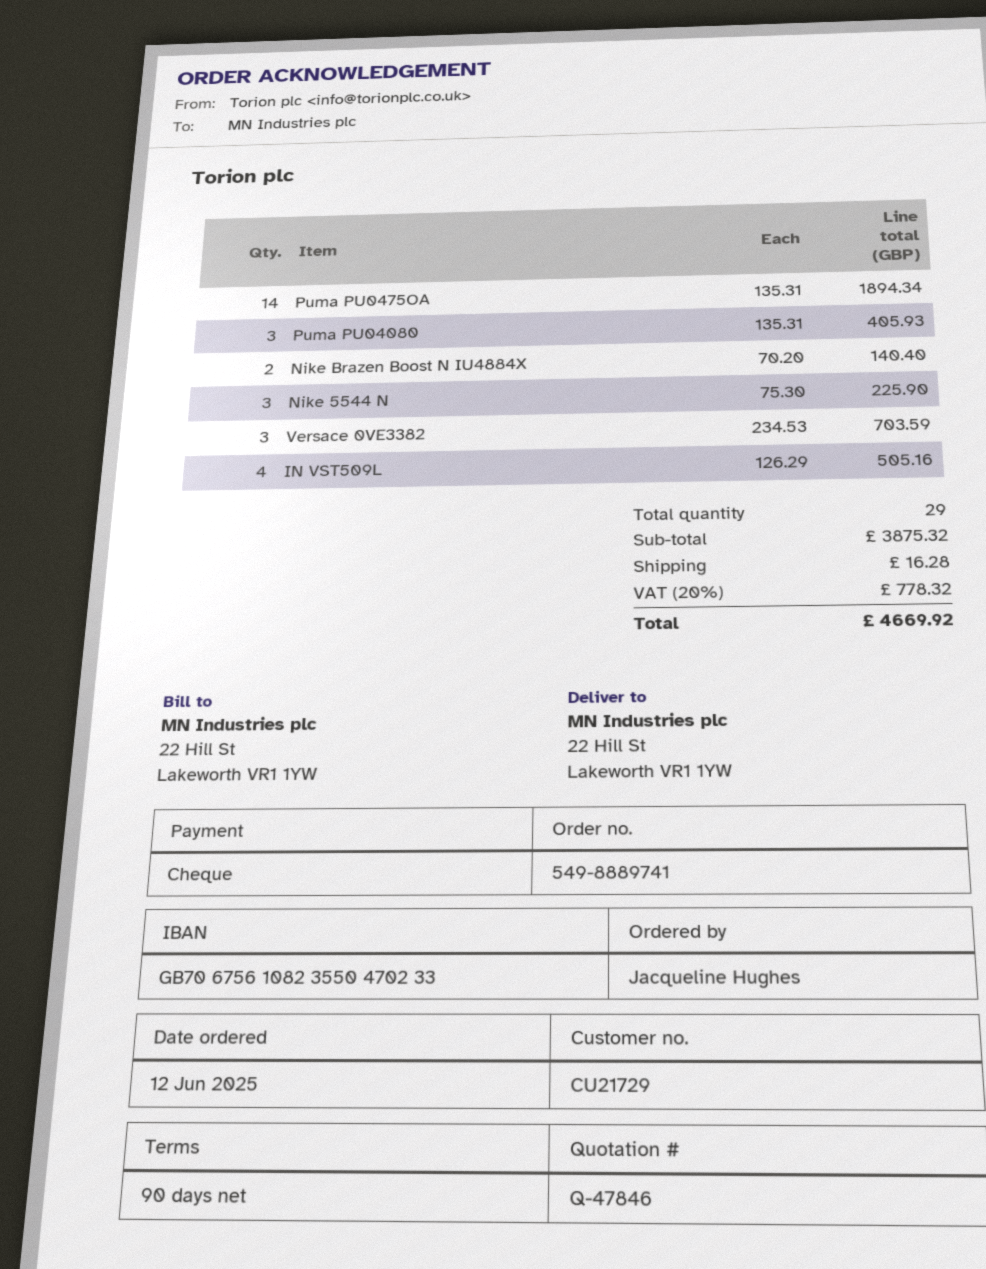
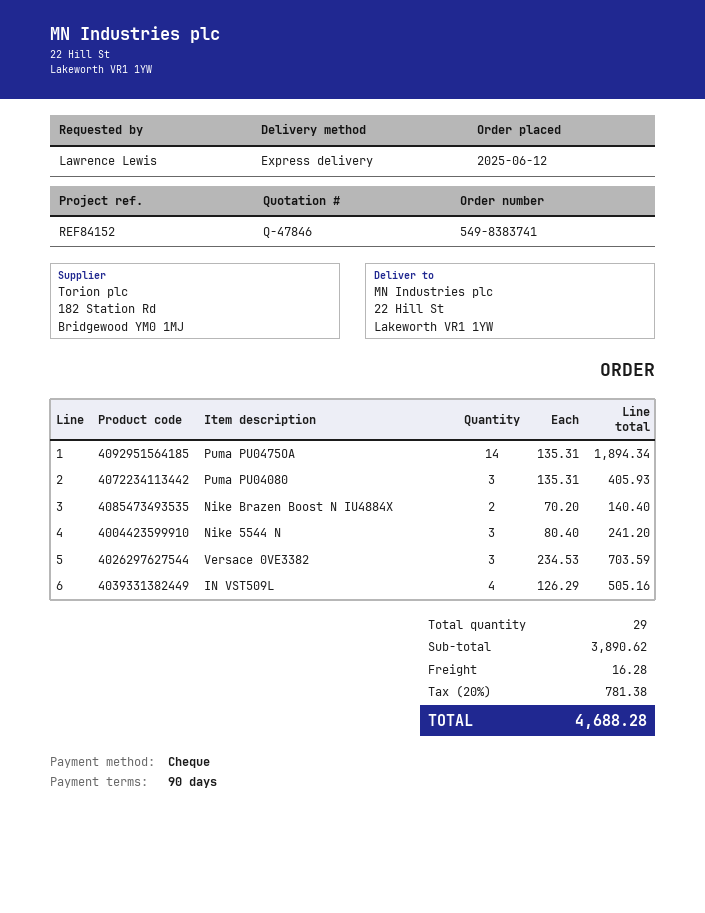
order number: 549-8889741 -> 549-8383741
ordered by: Jacqueline Hughes -> Lawrence Lewis
Nike 5544 N: 3 x 75.30 = 225.90 -> 3 x 80.40 = 241.20
subtotal: 3875.32 -> 3890.62
tax: 20% = 778.32 -> 20% = 781.38
total: 4669.92 -> 4688.28

